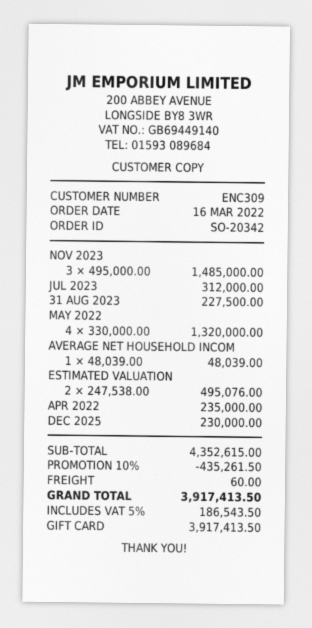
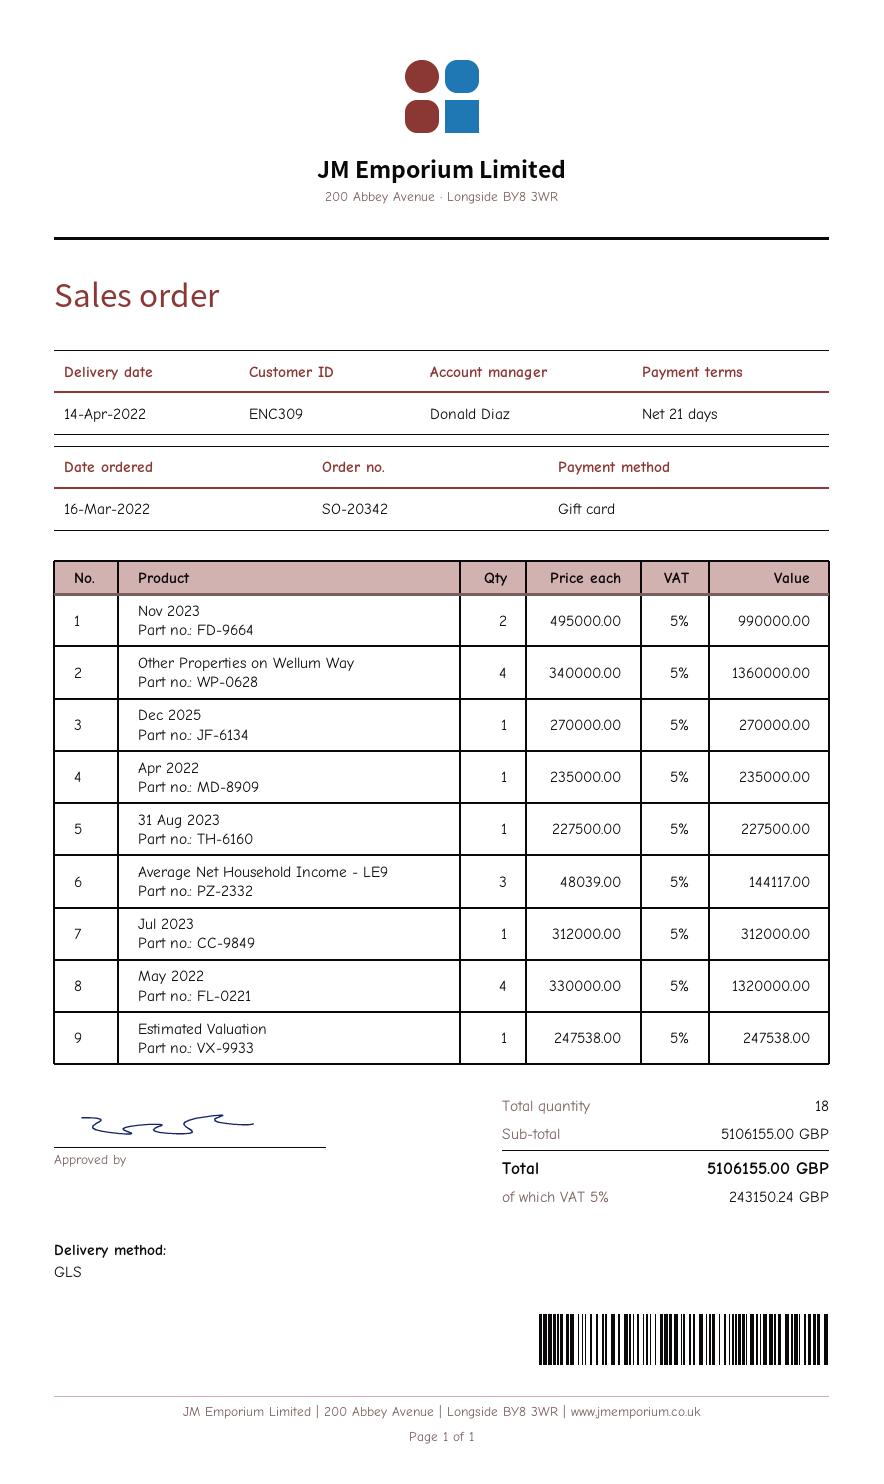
NOV 2023: 3 x 495000.00 = 1485000.00 -> 2 x 495000.00 = 990000.00
AVERAGE NET HOUSEHOLD INCOM: 1 x 48039.00 = 48039.00 -> 3 x 48039.00 = 144117.00
ESTIMATED VALUATION: 2 x 247538.00 = 495076.00 -> 1 x 247538.00 = 247538.00
DEC 2025: 1 x 230000.00 = 230000.00 -> 1 x 270000.00 = 270000.00
Other Properties on Wellum Way: none -> 4 x 340000.00 = 1360000.00
subtotal: 4352615.00 -> 5106155.00
discount: 10% = 435261.50 -> none
shipping: 60.00 -> none
tax: 5% = 186543.50 -> 5% = 243150.24
total: 3917413.50 -> 5106155.00

